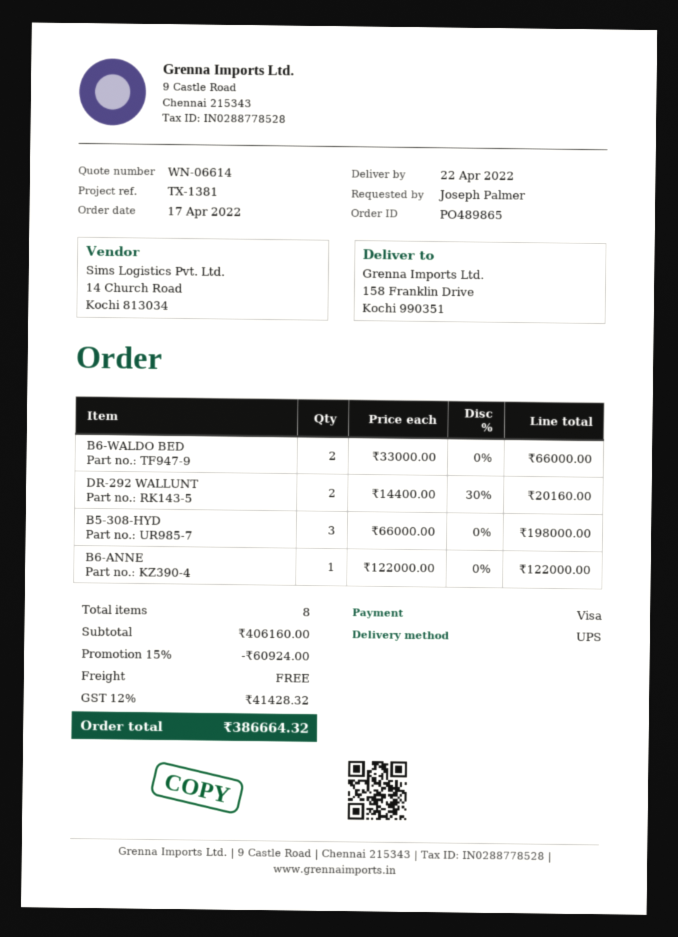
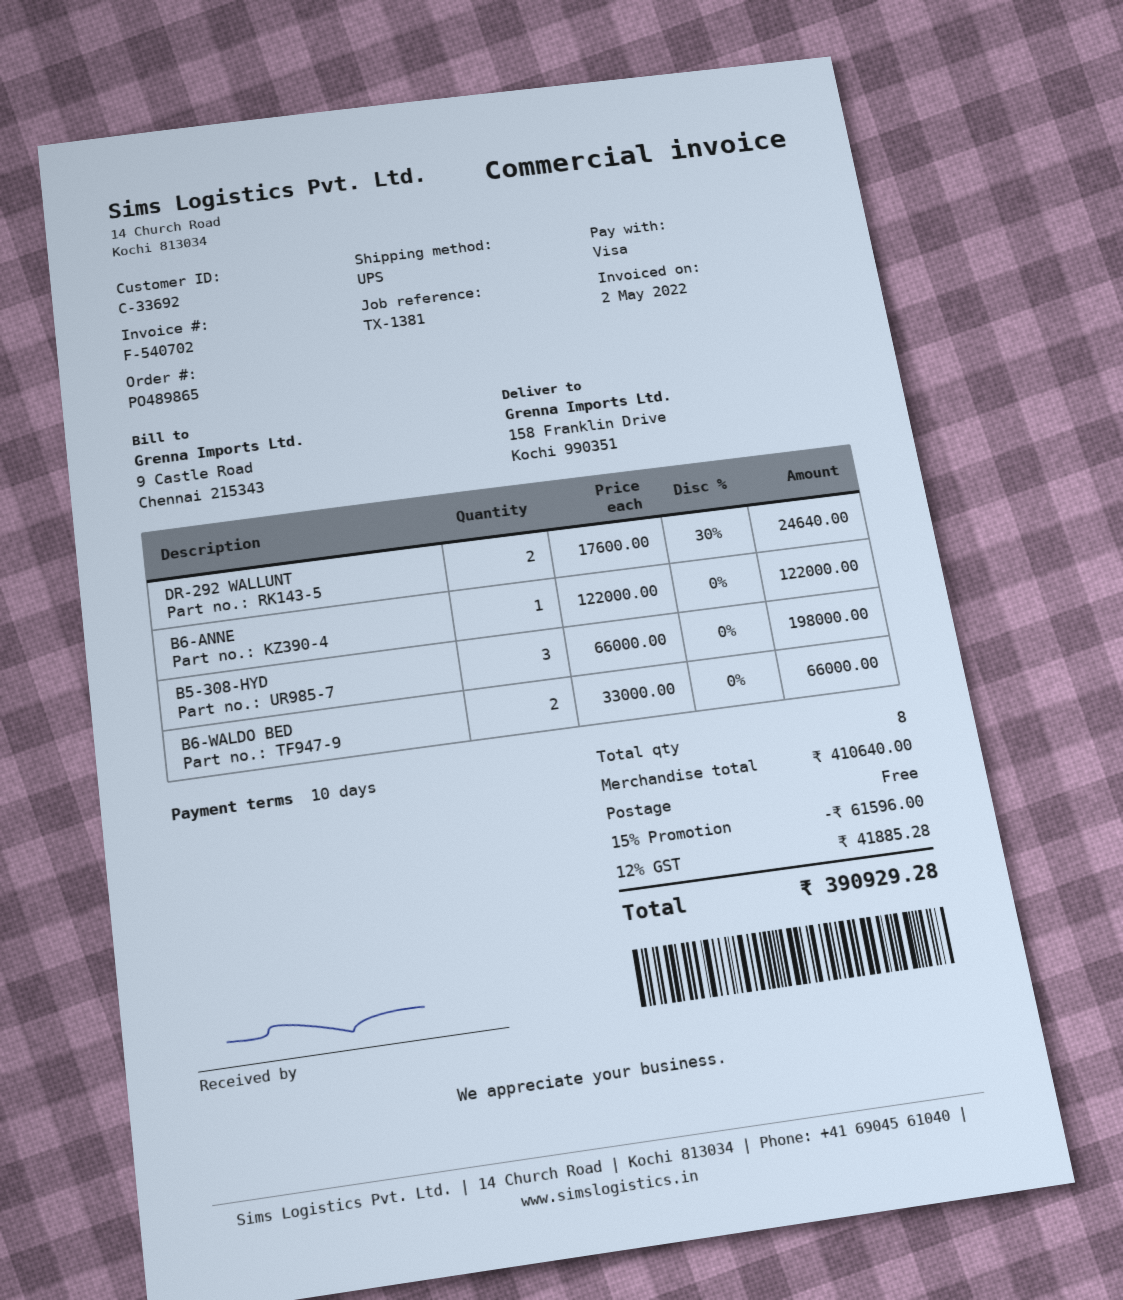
DR-292 WALLUNT: 2 x 14400.00 - 30% = 20160.00 -> 2 x 17600.00 - 30% = 24640.00
subtotal: 406160.00 -> 410640.00
discount: 15% = 60924.00 -> 15% = 61596.00
tax: 12% = 41428.32 -> 12% = 41885.28
total: 386664.32 -> 390929.28

